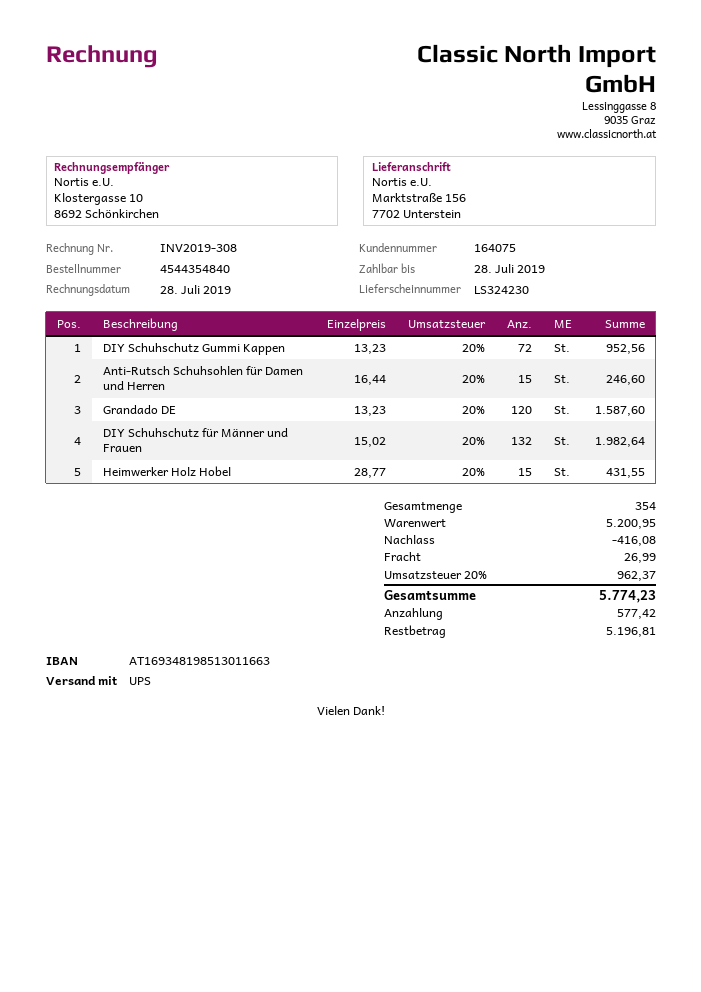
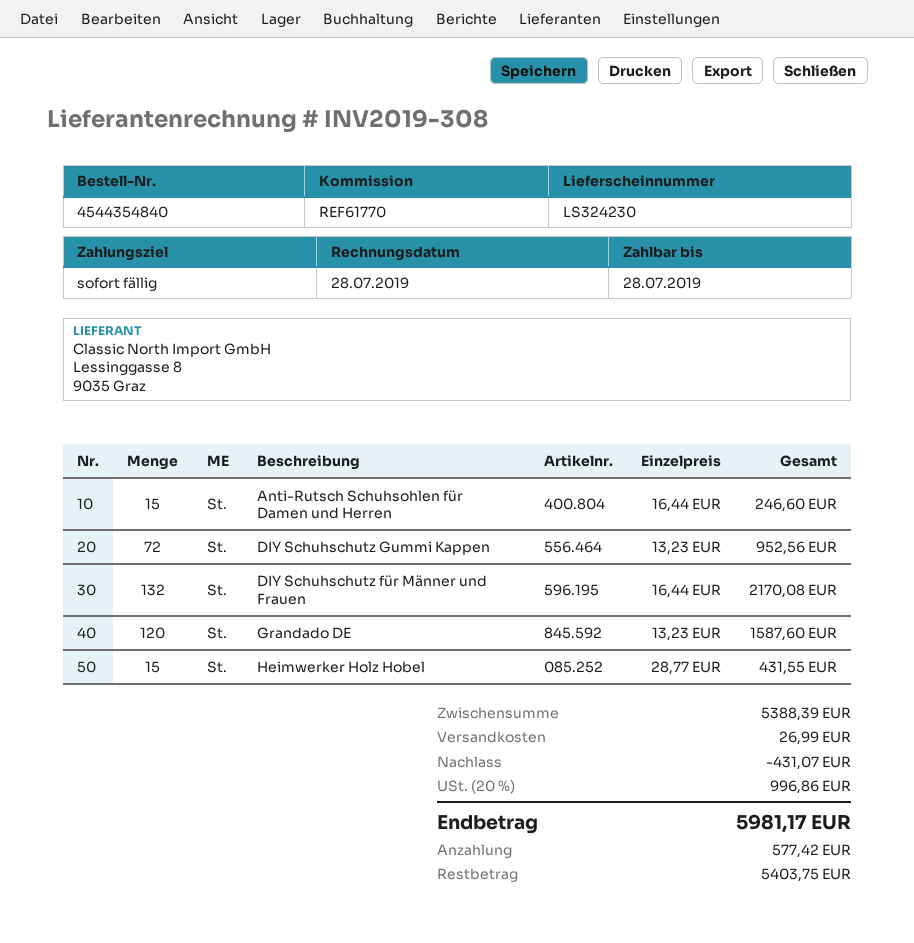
DIY Schuhschutz für Männer und Frauen: 132 x 15.02 = 1982.64 -> 132 x 16.44 = 2170.08
subtotal: 5200.95 -> 5388.39
discount: 416.08 -> 431.07
tax: 20% = 962.37 -> 20% = 996.86
total: 5774.23 -> 5981.17
balance: 5196.81 -> 5403.75

